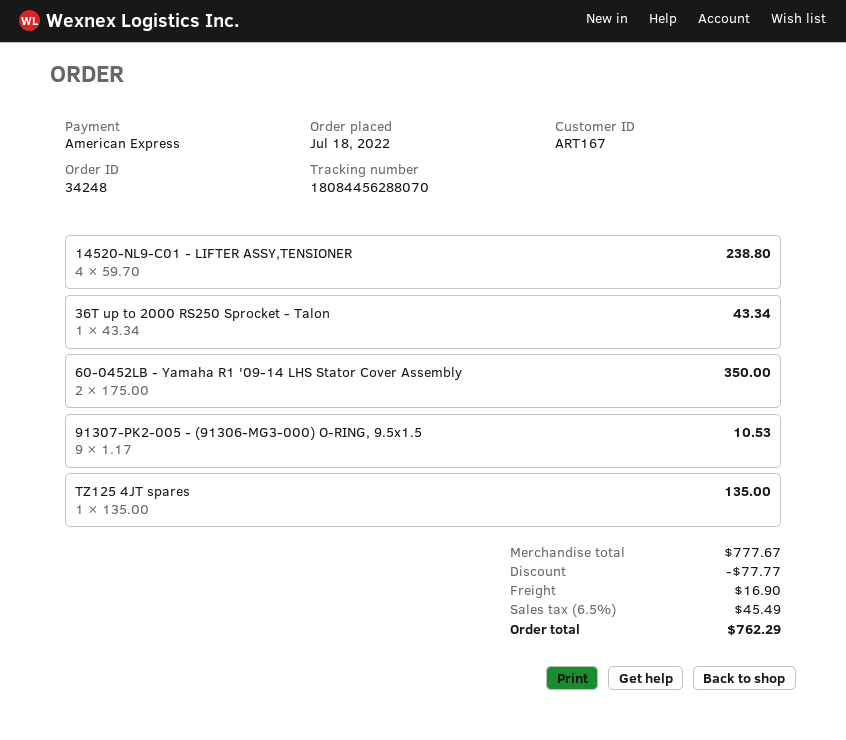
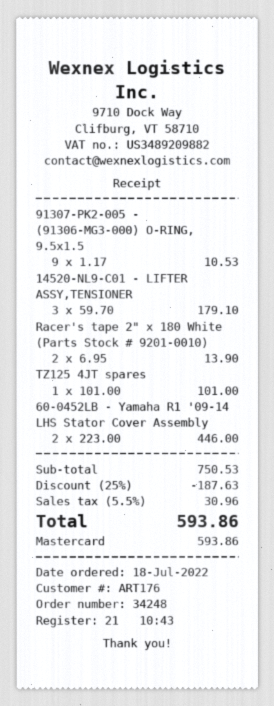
customer number: ART167 -> ART176
payment method: American Express -> Mastercard
14520-NL9-C01 - LIFTER ASSY,TENSIONER: 4 x 59.70 = 238.80 -> 3 x 59.70 = 179.10
36T up to 2000 RS250 Sprocket - Talon: 1 x 43.34 = 43.34 -> none
60-0452LB - Yamaha R1 '09-14 LHS Stator Cover Assembly: 2 x 175.00 = 350.00 -> 2 x 223.00 = 446.00
TZ125 4JT spares: 1 x 135.00 = 135.00 -> 1 x 101.00 = 101.00
Racer's tape 2" x 180 White (Parts Stock # 9201-0010): none -> 2 x 6.95 = 13.90
subtotal: 777.67 -> 750.53
discount: 77.77 -> 187.63
shipping: 16.90 -> none
tax: 6.5% = 45.49 -> 5.5% = 30.96
total: 762.29 -> 593.86

